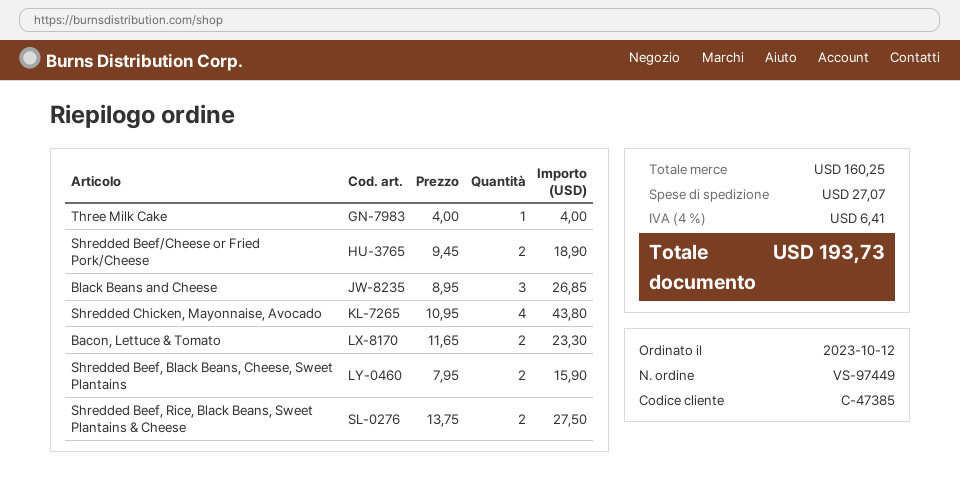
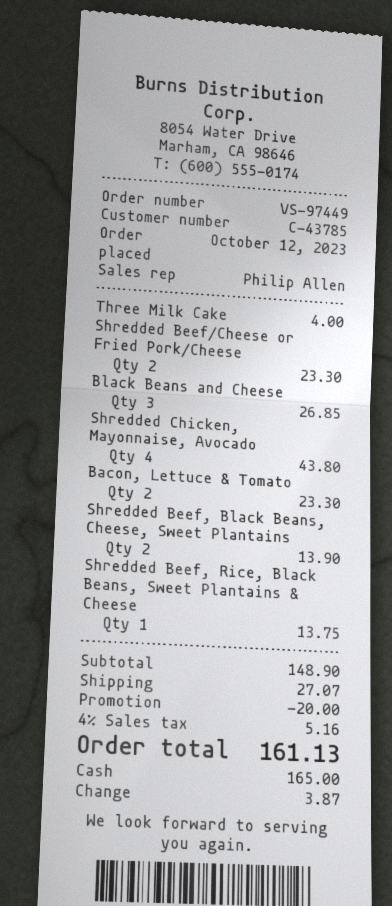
customer number: C-47385 -> C-43785
Shredded Beef/Cheese or Fried Pork/Cheese: 2 for 18.90 -> 2 for 23.30
Shredded Beef, Black Beans, Cheese, Sweet Plantains: 2 for 15.90 -> 2 for 13.90
Shredded Beef, Rice, Black Beans, Sweet Plantains & Cheese: 2 for 27.50 -> 1 for 13.75
subtotal: 160.25 -> 148.90
discount: none -> 20.00
tax: 4% = 6.41 -> 4% = 5.16
total: 193.73 -> 161.13

